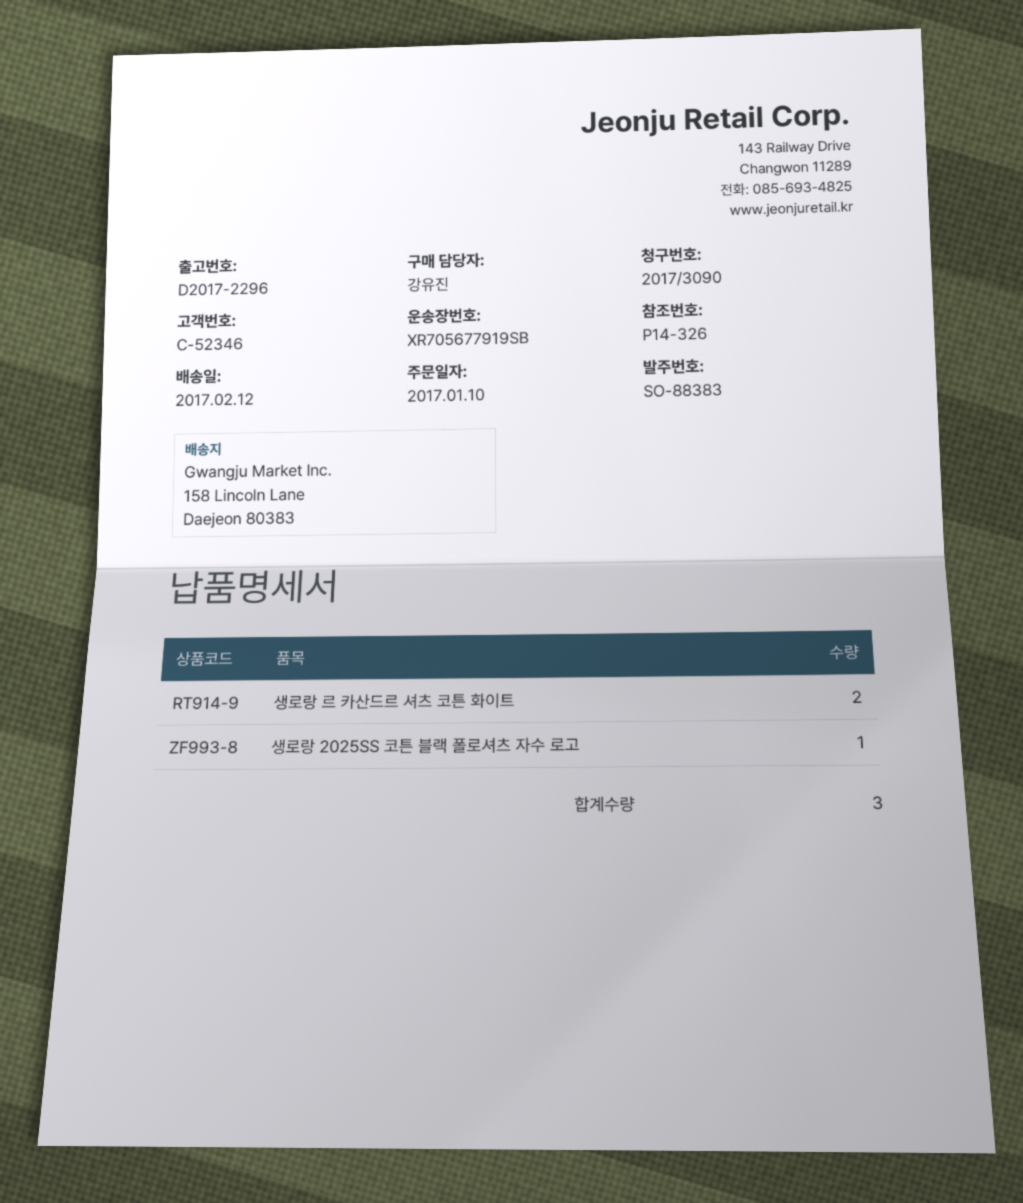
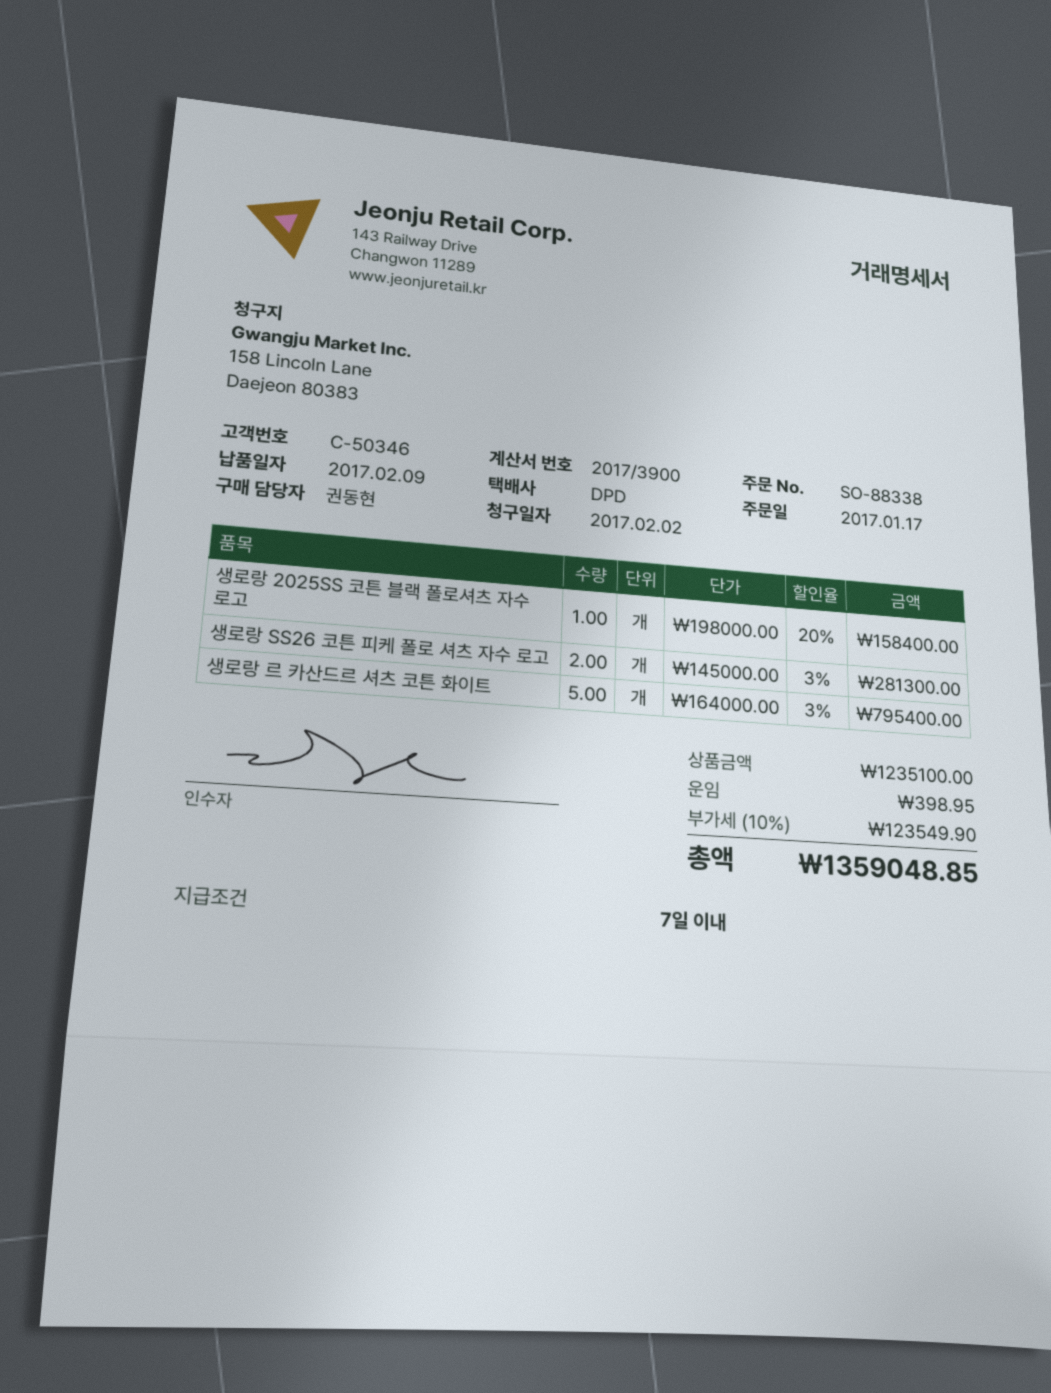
order number: SO-88383 -> SO-88338
order date: 2017-01-10 -> 2017-01-17
delivery date: 2017-02-12 -> 2017-02-09
invoice number: 2017/3090 -> 2017/3900
customer number: C-52346 -> C-50346
ordered by: 강유진 -> 권동현
생로랑 르 카산드르 셔츠 코튼 화이트: 2 -> 5
생로랑 SS26 코튼 피케 폴로 셔츠 자수 로고: none -> 2

